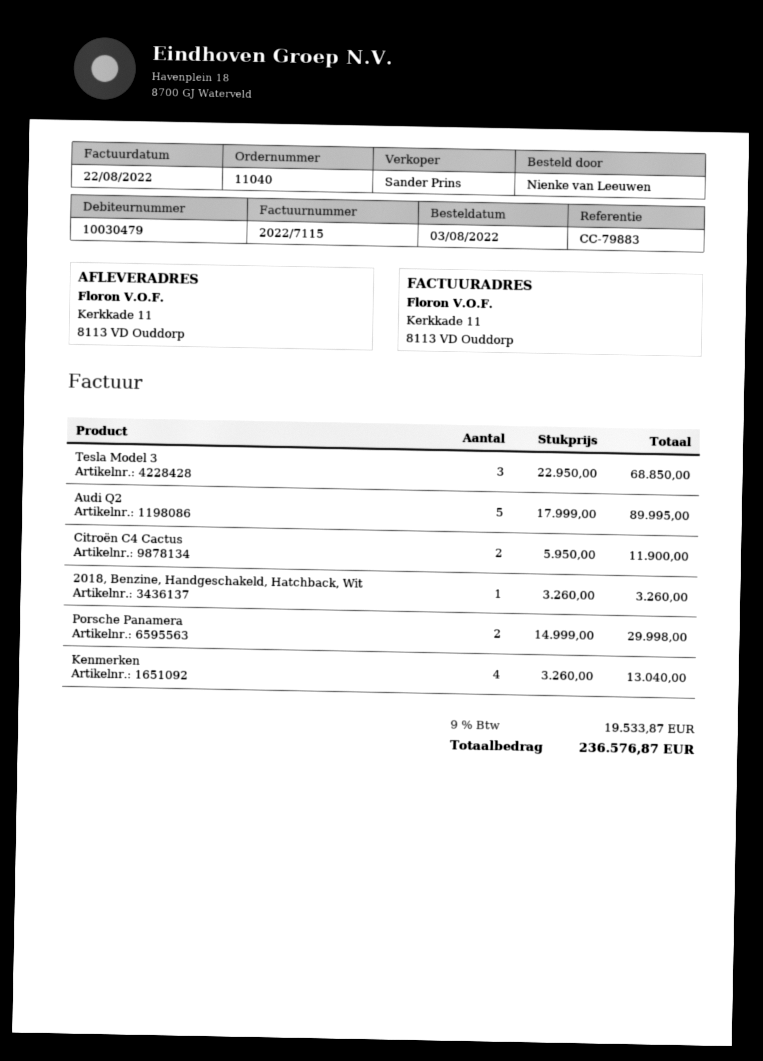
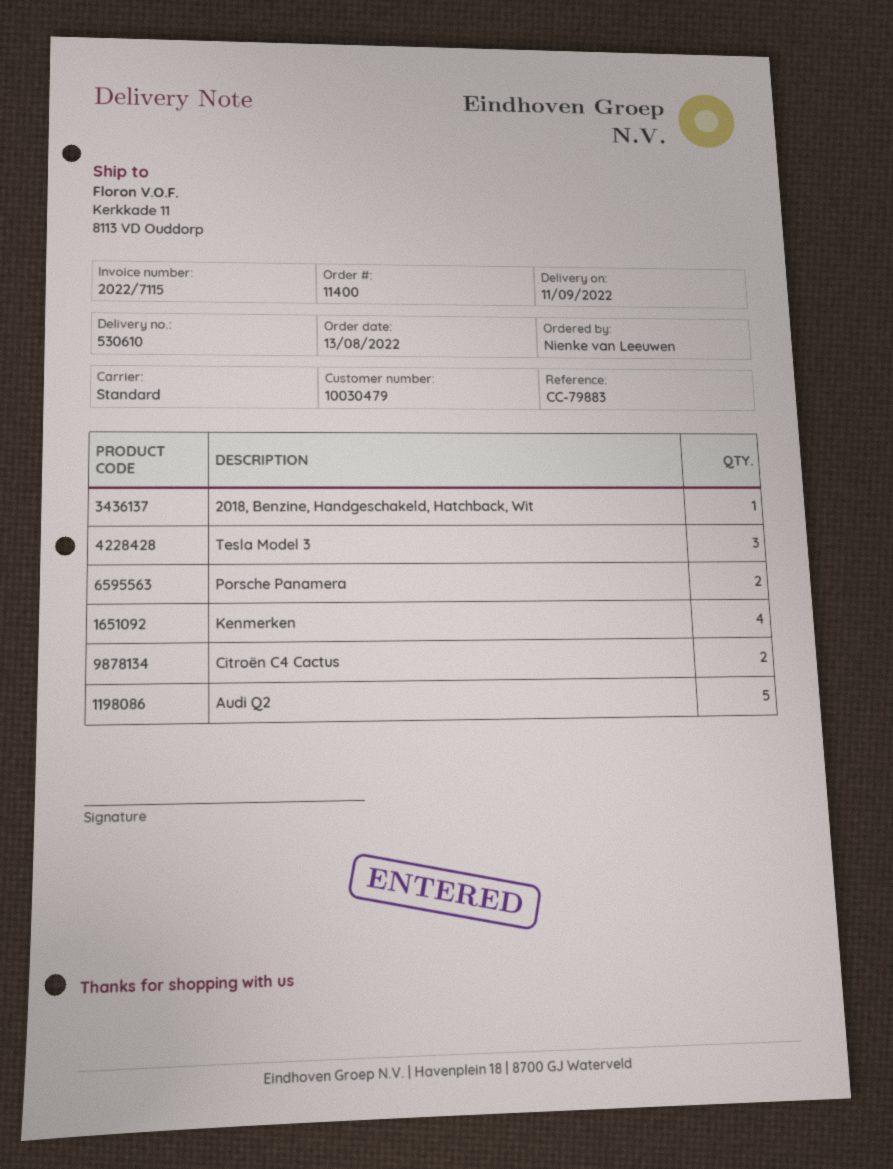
order number: 11040 -> 11400
order date: 2022-08-03 -> 2022-08-13

